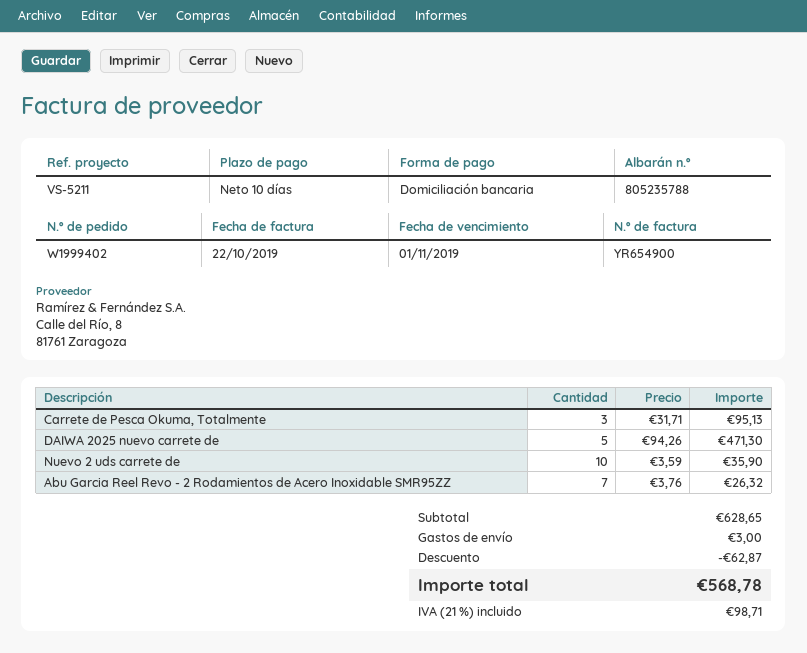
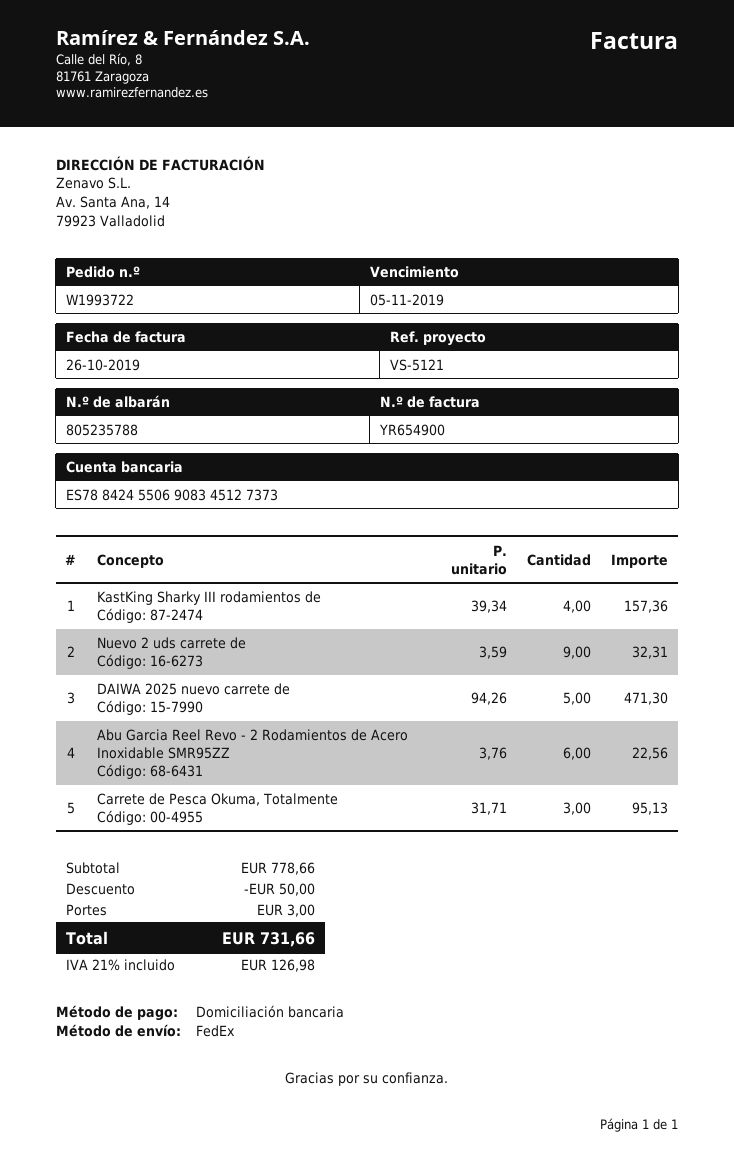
order number: W1999402 -> W1993722
invoice date: 2019-10-22 -> 2019-10-26
due date: 2019-11-01 -> 2019-11-05
reference: VS-5211 -> VS-5121
Nuevo 2 uds carrete de: 10 x 3.59 = 35.90 -> 9 x 3.59 = 32.31
Abu Garcia Reel Revo - 2 Rodamientos de Acero Inoxidable SMR95ZZ: 7 x 3.76 = 26.32 -> 6 x 3.76 = 22.56
KastKing Sharky III rodamientos de: none -> 4 x 39.34 = 157.36
subtotal: 628.65 -> 778.66
discount: 62.87 -> 50.00
tax: 21% = 98.71 -> 21% = 126.98
total: 568.78 -> 731.66

